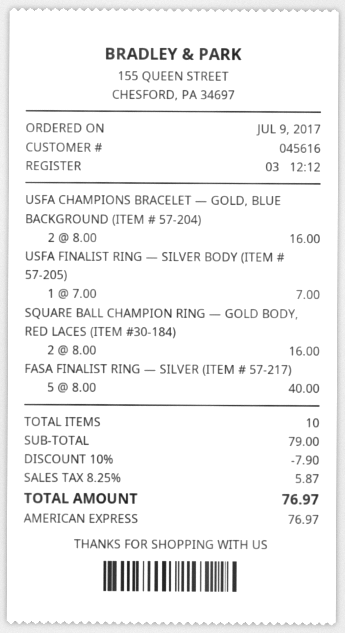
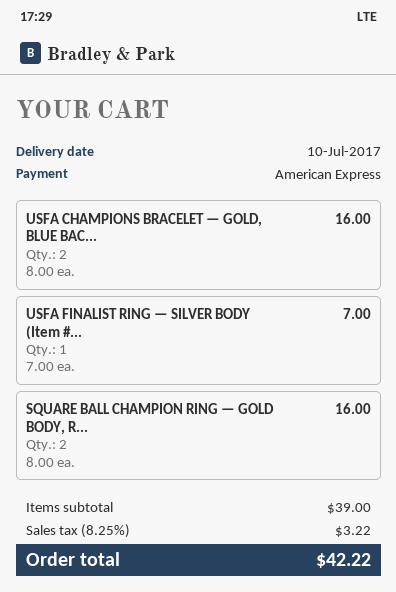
FASA FINALIST RING — SILVER (ITEM # 57-217): 5 x 8.00 = 40.00 -> none
subtotal: 79.00 -> 39.00
discount: 10% = 7.90 -> none
tax: 8.25% = 5.87 -> 8.25% = 3.22
total: 76.97 -> 42.22

